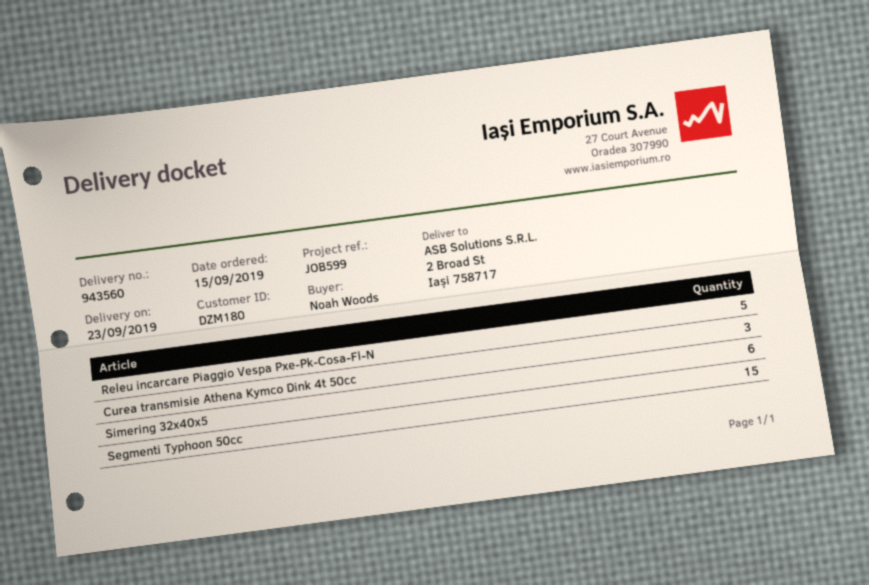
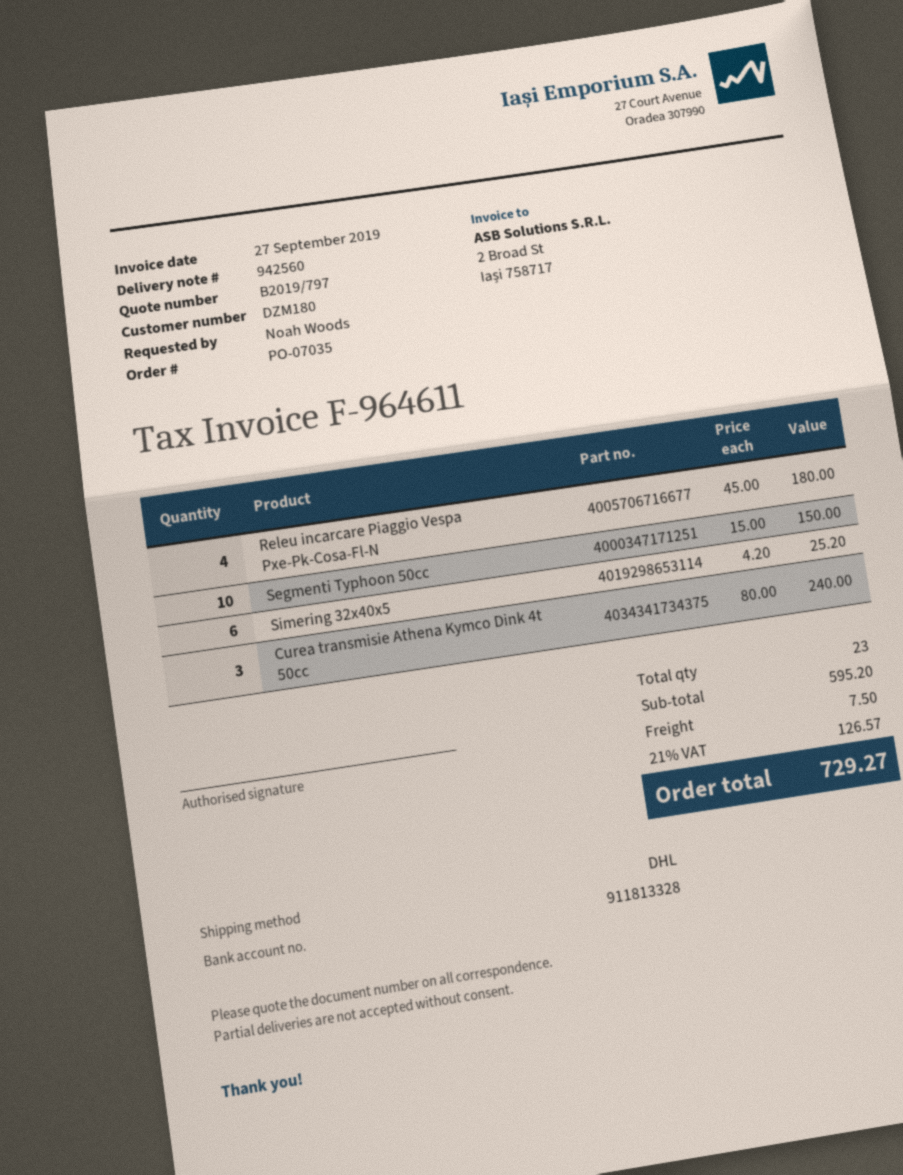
delivery note number: 943560 -> 942560
Releu incarcare Piaggio Vespa Pxe-Pk-Cosa-Fl-N: 5 -> 4
Segmenti Typhoon 50cc: 15 -> 10

